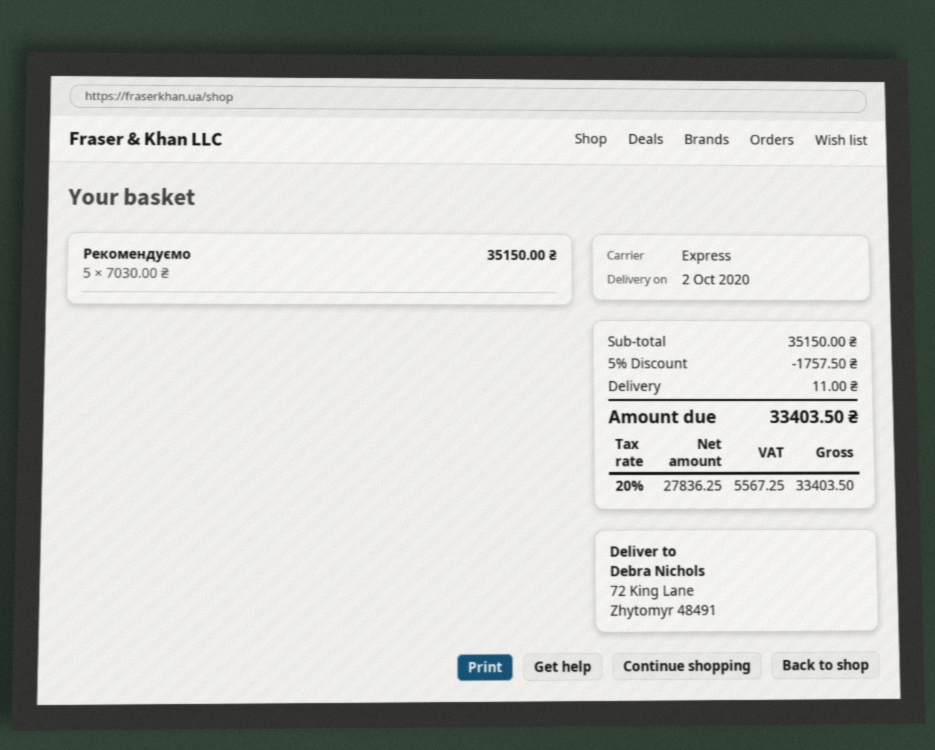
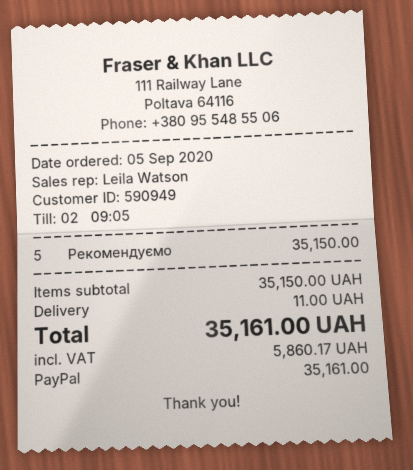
discount: 5% = 1757.50 -> none
tax: 5567.25 -> 5860.17
total: 33403.50 -> 35161.00

